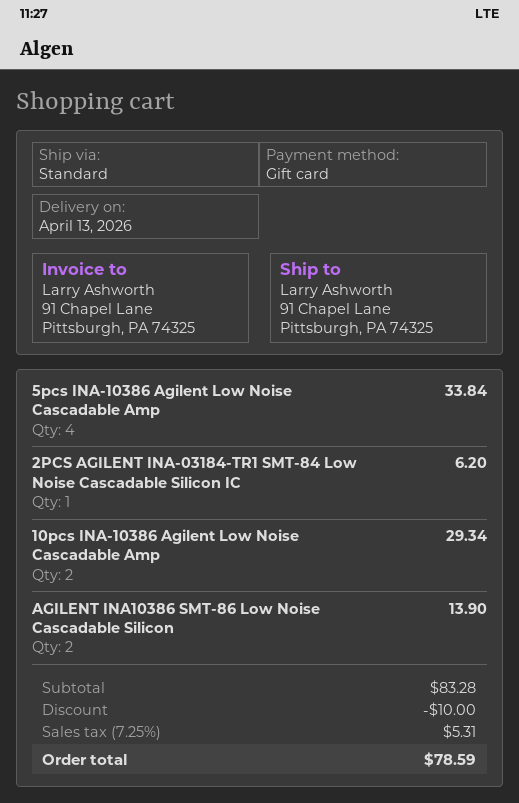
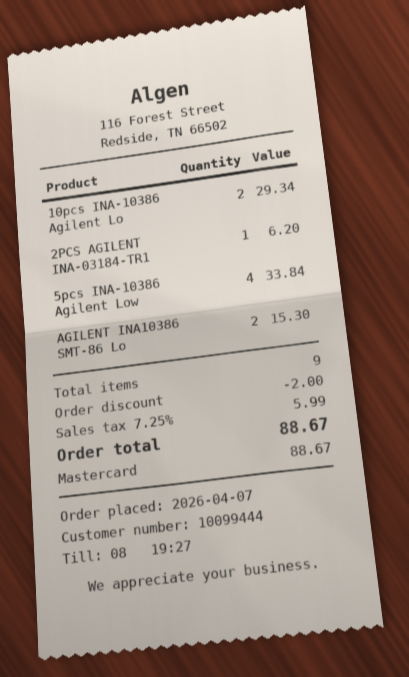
payment method: gift card -> Mastercard
AGILENT INA10386 SMT-86 Low Noise Cascadable Silicon: 2 for 13.90 -> 2 for 15.30
discount: 10.00 -> 2.00
tax: 7.25% = 5.31 -> 7.25% = 5.99
total: 78.59 -> 88.67

